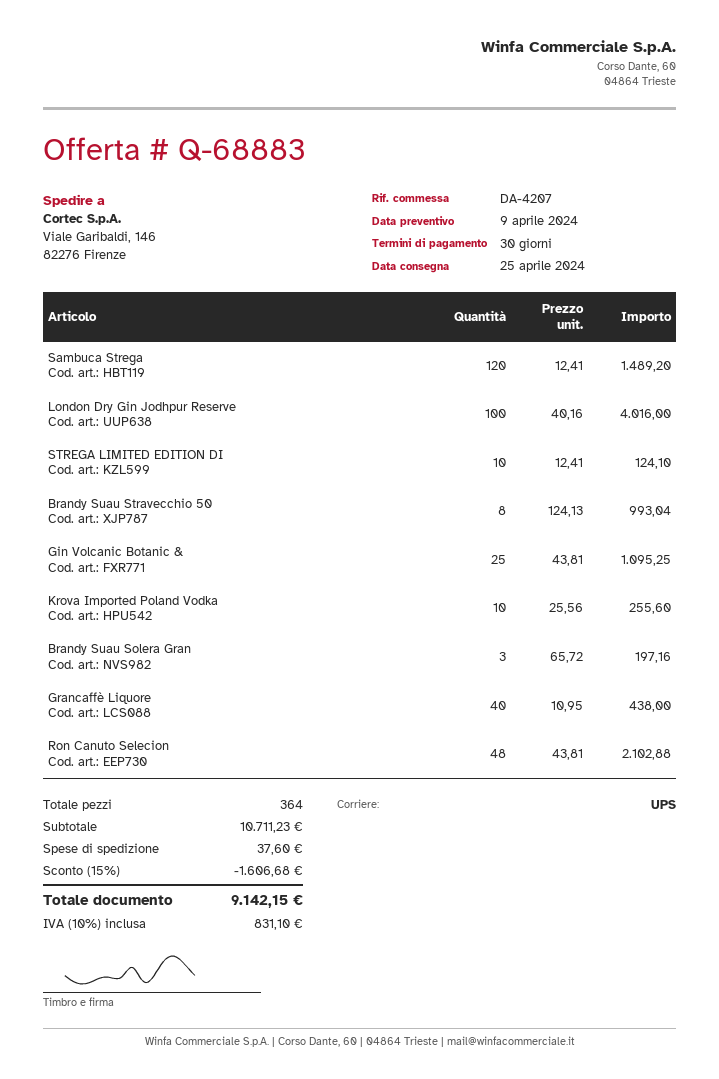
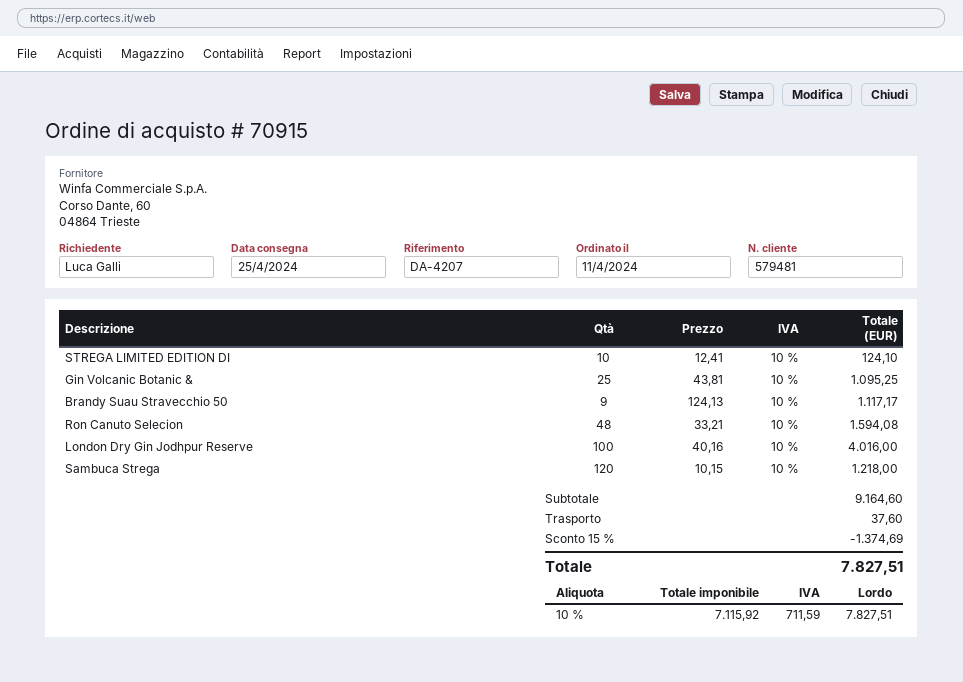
Sambuca Strega: 120 x 12.41 = 1489.20 -> 120 x 10.15 = 1218.00
Brandy Suau Stravecchio 50: 8 x 124.13 = 993.04 -> 9 x 124.13 = 1117.17
Krova Imported Poland Vodka: 10 x 25.56 = 255.60 -> none
Brandy Suau Solera Gran: 3 x 65.72 = 197.16 -> none
Grancaffè Liquore: 40 x 10.95 = 438.00 -> none
Ron Canuto Selecion: 48 x 43.81 = 2102.88 -> 48 x 33.21 = 1594.08
subtotal: 10711.23 -> 9164.60
discount: 15% = 1606.68 -> 15% = 1374.69
tax: 10% = 831.10 -> 10% = 711.59
total: 9142.15 -> 7827.51

